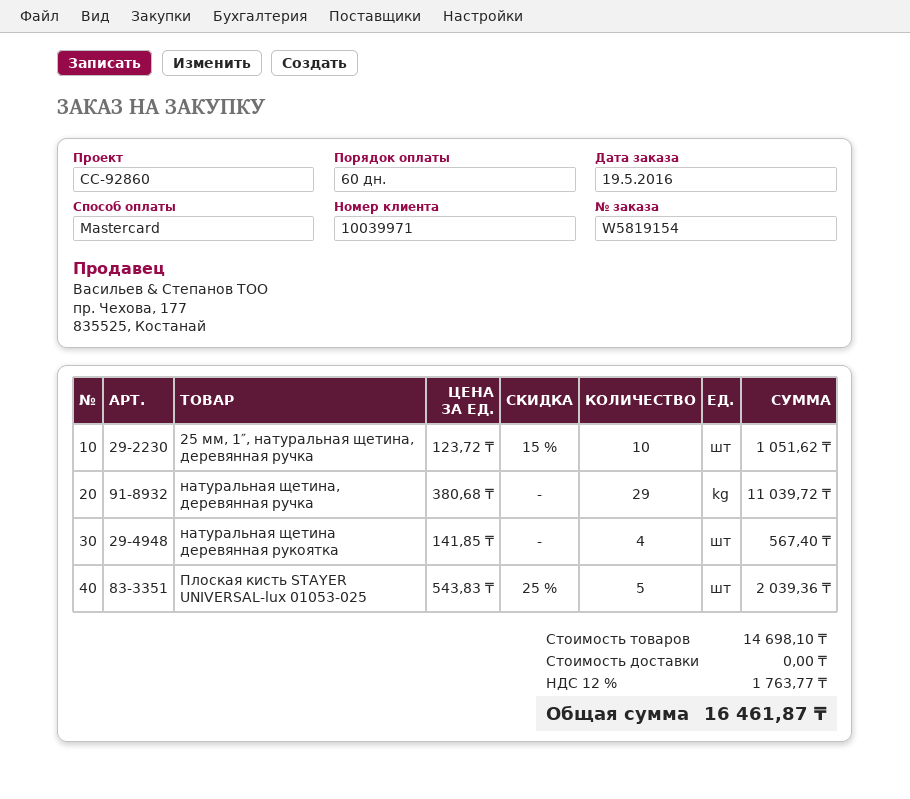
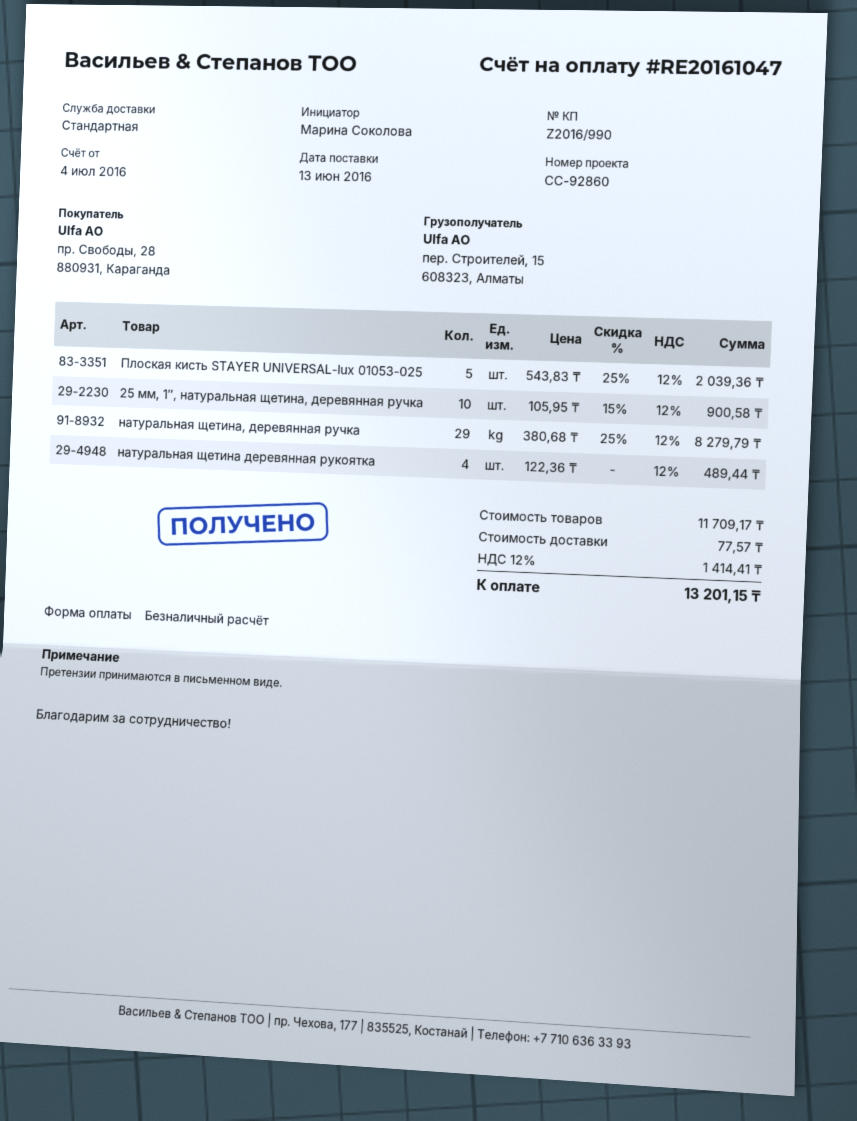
payment method: Mastercard -> bank transfer
25 мм, 1″, натуральная щетина, деревянная ручка: 10 x 123.72 - 15% = 1051.62 -> 10 x 105.95 - 15% = 900.58
натуральная щетина, деревянная ручка: 29 x 380.68 = 11039.72 -> 29 x 380.68 - 25% = 8279.79
натуральная щетина деревянная рукоятка: 4 x 141.85 = 567.40 -> 4 x 122.36 = 489.44
subtotal: 14698.10 -> 11709.17
shipping: 0.00 -> 77.57
tax: 12% = 1763.77 -> 12% = 1414.41
total: 16461.87 -> 13201.15

